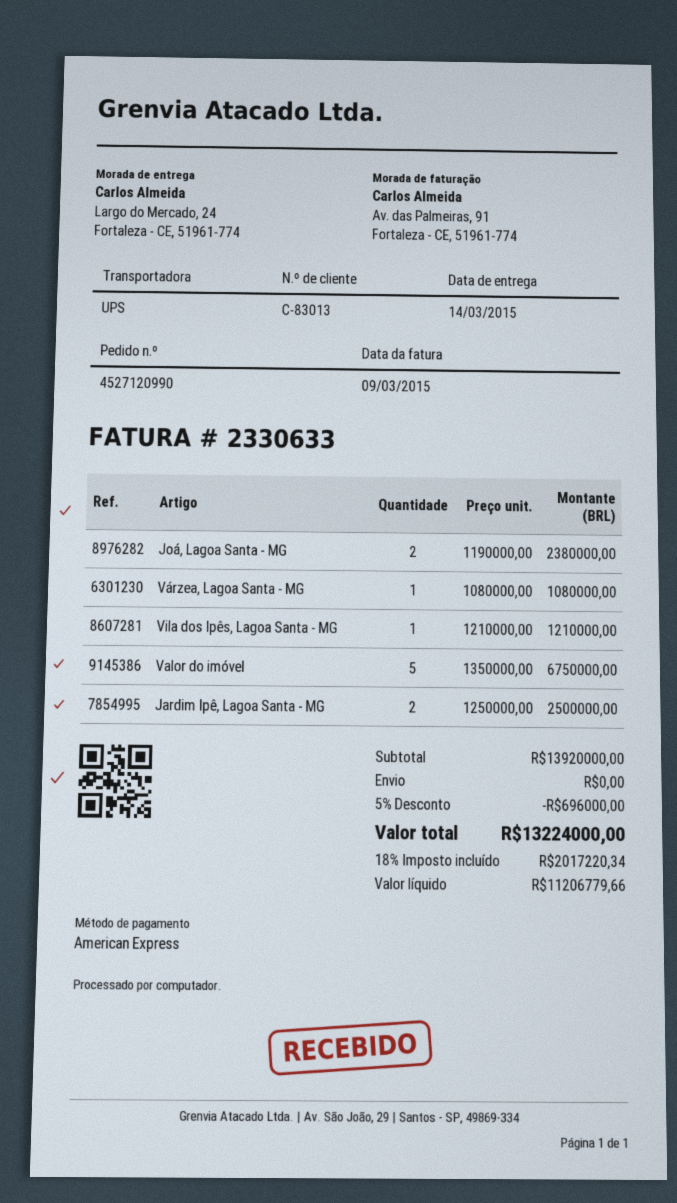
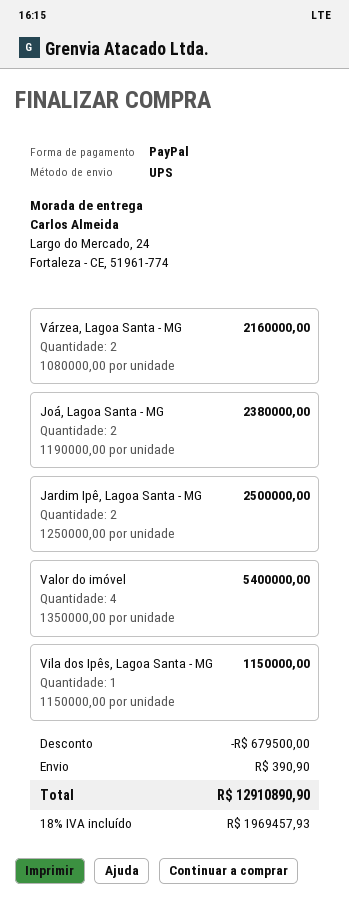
payment method: American Express -> PayPal
Várzea, Lagoa Santa - MG: 1 x 1080000.00 = 1080000.00 -> 2 x 1080000.00 = 2160000.00
Vila dos Ipês, Lagoa Santa - MG: 1 x 1210000.00 = 1210000.00 -> 1 x 1150000.00 = 1150000.00
Valor do imóvel: 5 x 1350000.00 = 6750000.00 -> 4 x 1350000.00 = 5400000.00
discount: 696000.00 -> 679500.00
shipping: 0.00 -> 390.90
tax: 18% = 2017220.34 -> 18% = 1969457.93
total: 13224000.00 -> 12910890.90

